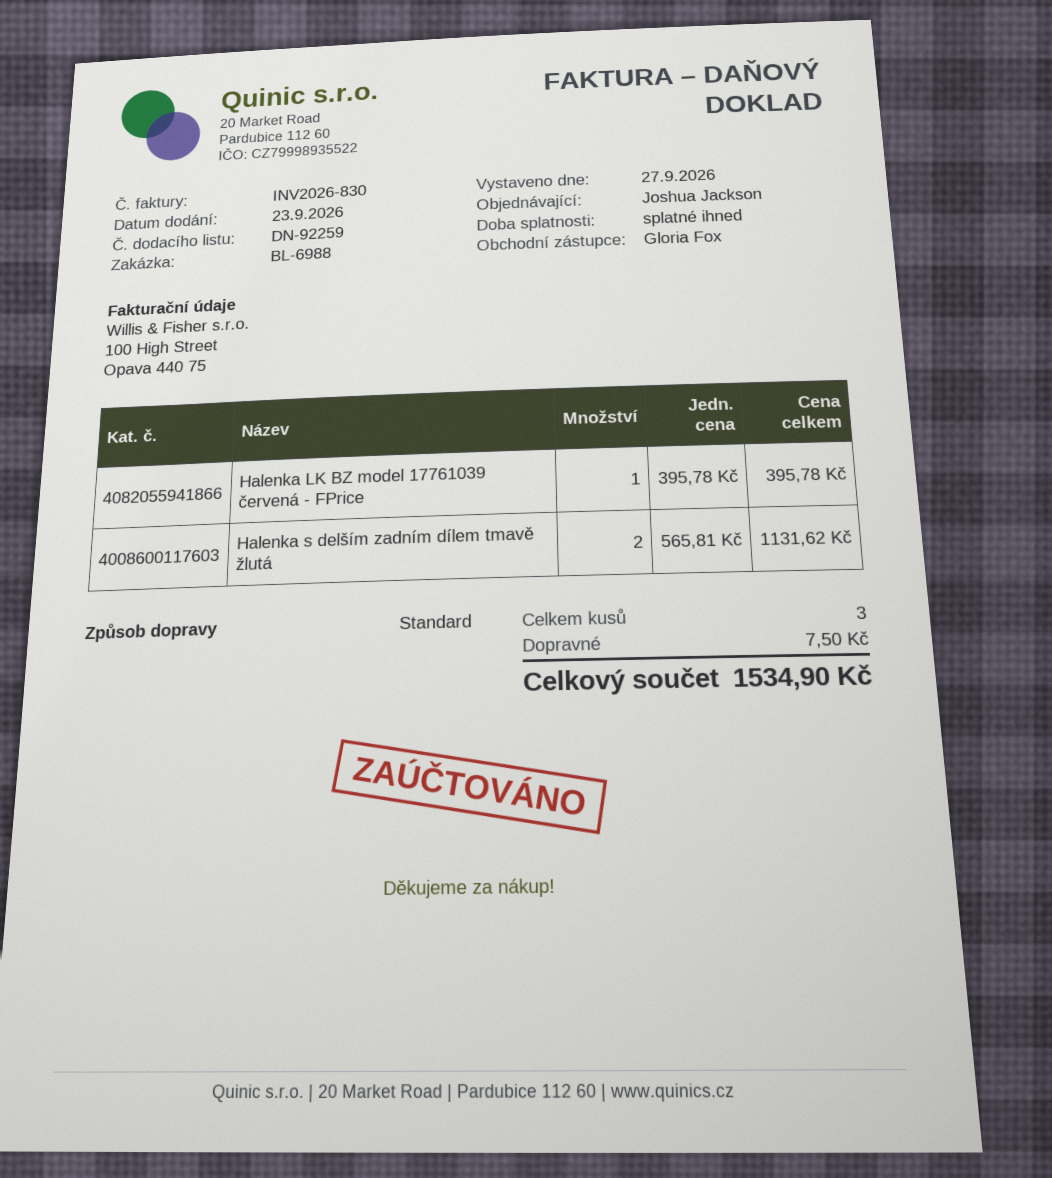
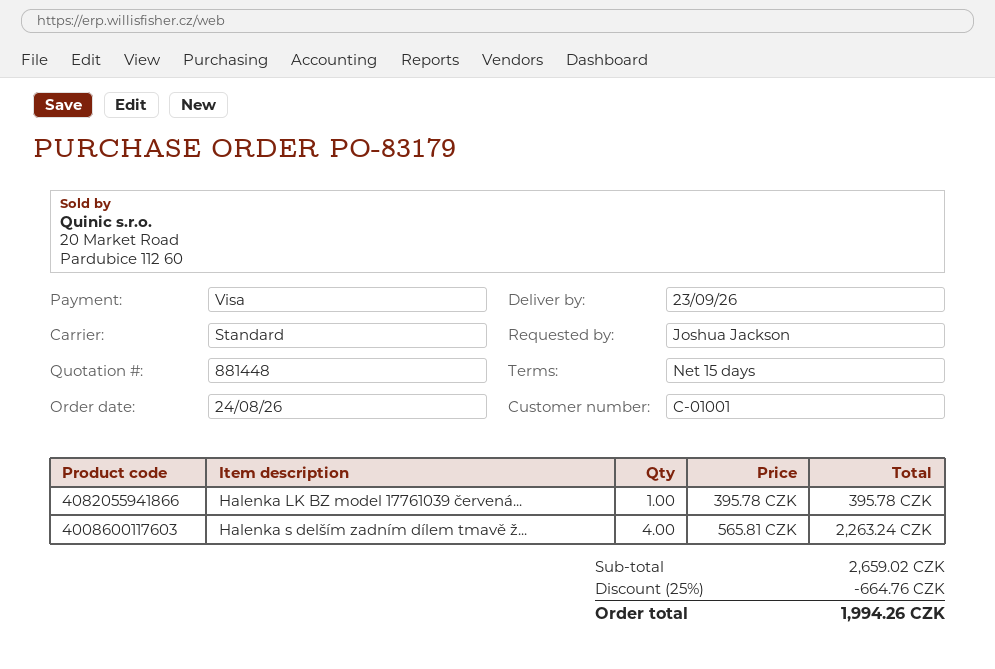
payment terms: on receipt -> 15 days
Halenka s delším zadním dílem tmavě žlutá: 2 x 565.81 = 1131.62 -> 4 x 565.81 = 2263.24
discount: none -> 25% = 664.76
shipping: 7.50 -> none
total: 1534.90 -> 1994.26

